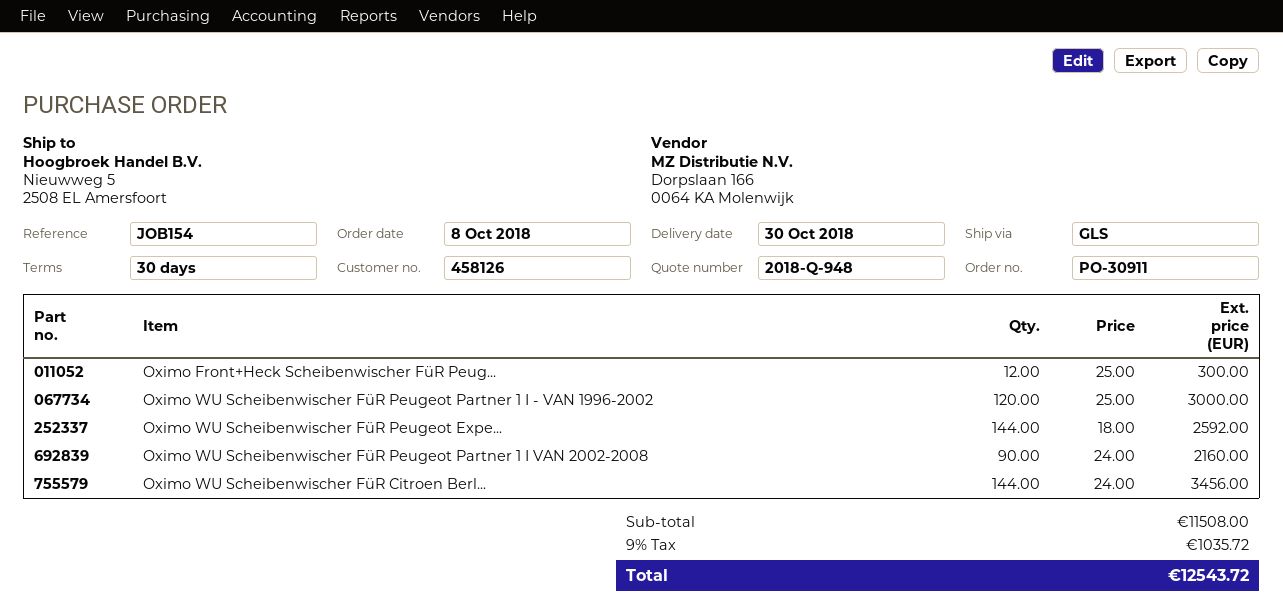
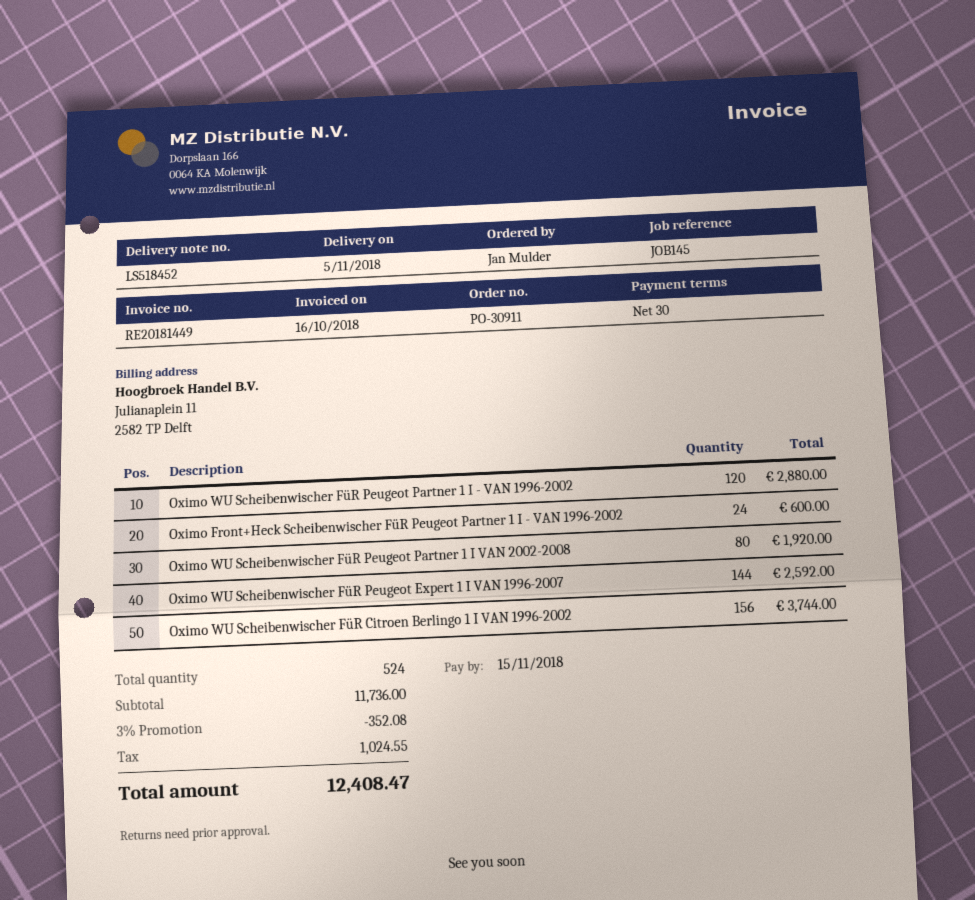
delivery date: 2018-10-30 -> 2018-11-05
reference: JOB154 -> JOB145
Oximo Front+Heck Scheibenwischer FüR Peug...: 12 for 300.00 -> 24 for 600.00
Oximo WU Scheibenwischer FüR Peugeot Partner 1 I - VAN 1996-2002: 120 for 3000.00 -> 120 for 2880.00
Oximo WU Scheibenwischer FüR Peugeot Partner 1 I VAN 2002-2008: 90 for 2160.00 -> 80 for 1920.00
Oximo WU Scheibenwischer FüR Citroen Berl...: 144 for 3456.00 -> 156 for 3744.00
subtotal: 11508.00 -> 11736.00
discount: none -> 3% = 352.08
tax: 1035.72 -> 1024.55
total: 12543.72 -> 12408.47

